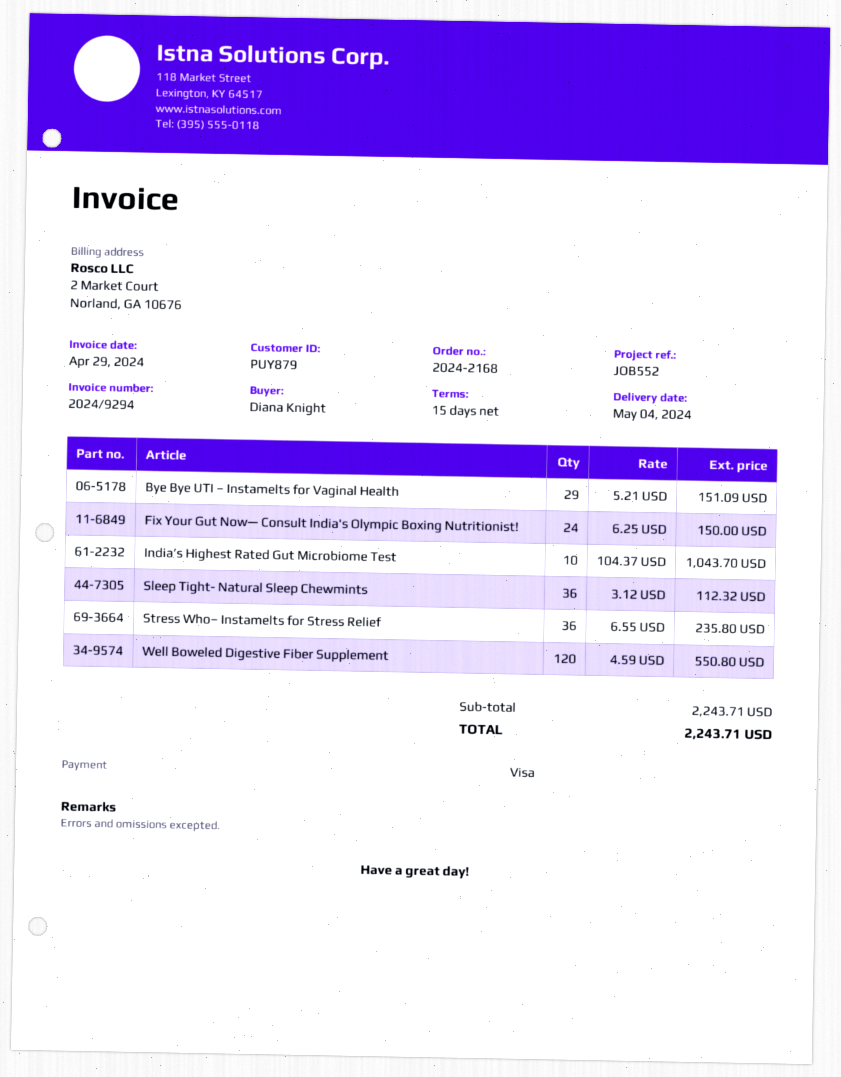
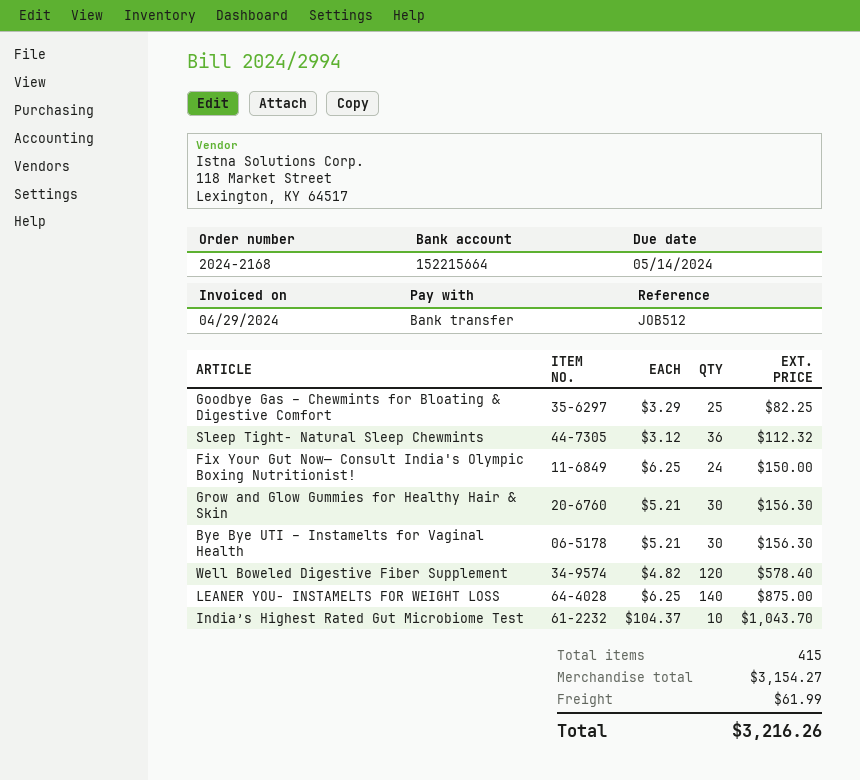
invoice number: 2024/9294 -> 2024/2994
reference: JOB552 -> JOB512
payment method: Visa -> bank transfer
Bye Bye UTI – Instamelts for Vaginal Health: 29 x 5.21 = 151.09 -> 30 x 5.21 = 156.30
Stress Who– Instamelts for Stress Relief: 36 x 6.55 = 235.80 -> none
Well Boweled Digestive Fiber Supplement: 120 x 4.59 = 550.80 -> 120 x 4.82 = 578.40
Goodbye Gas – Chewmints for Bloating & Digestive Comfort: none -> 25 x 3.29 = 82.25
Grow and Glow Gummies for Healthy Hair & Skin: none -> 30 x 5.21 = 156.30
LEANER YOU- INSTAMELTS FOR WEIGHT LOSS: none -> 140 x 6.25 = 875.00
subtotal: 2243.71 -> 3154.27
shipping: none -> 61.99
total: 2243.71 -> 3216.26

